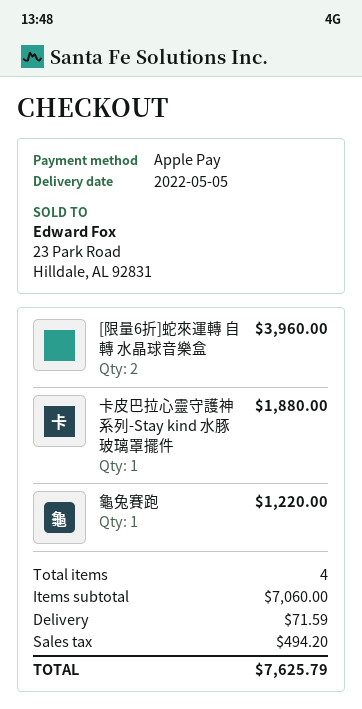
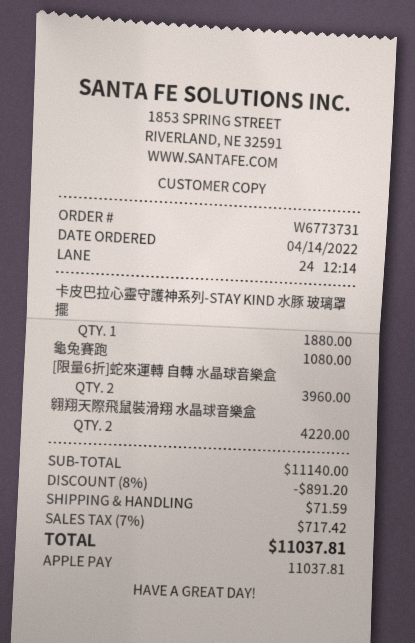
龜兔賽跑: 1 for 1220.00 -> 1 for 1080.00
翱翔天際飛鼠裝滑翔 水晶球音樂盒: none -> 2 for 4220.00
subtotal: 7060.00 -> 11140.00
discount: none -> 8% = 891.20
tax: 494.20 -> 717.42
total: 7625.79 -> 11037.81

